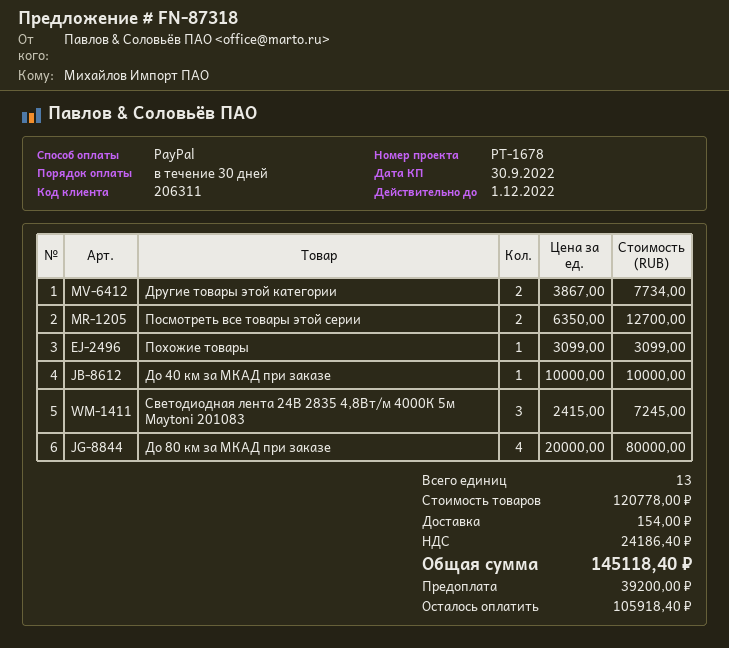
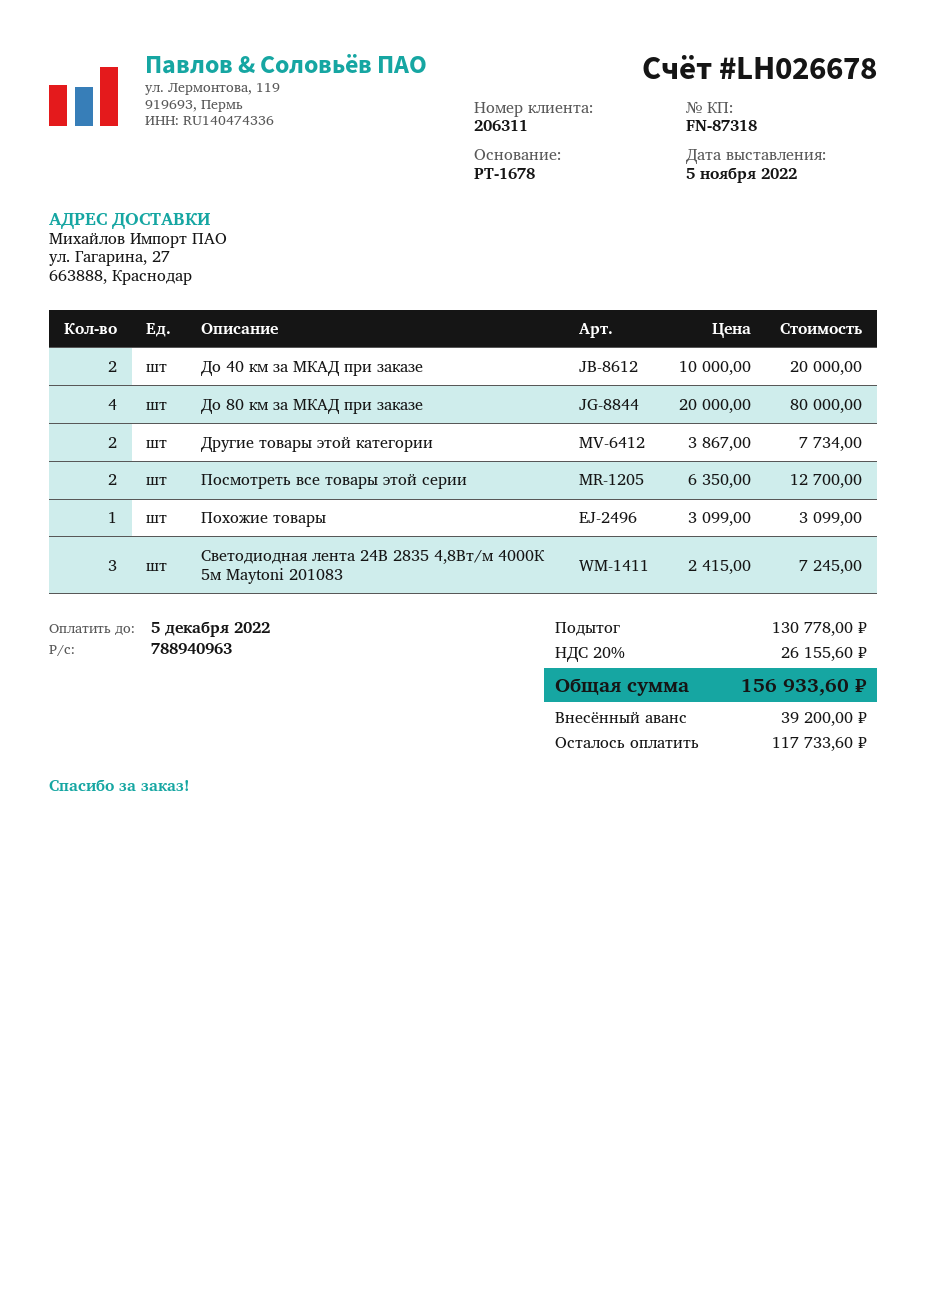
До 40 км за МКАД при заказе: 1 x 10000.00 = 10000.00 -> 2 x 10000.00 = 20000.00
subtotal: 120778.00 -> 130778.00
shipping: 154.00 -> none
tax: 24186.40 -> 26155.60
total: 145118.40 -> 156933.60
balance: 105918.40 -> 117733.60

